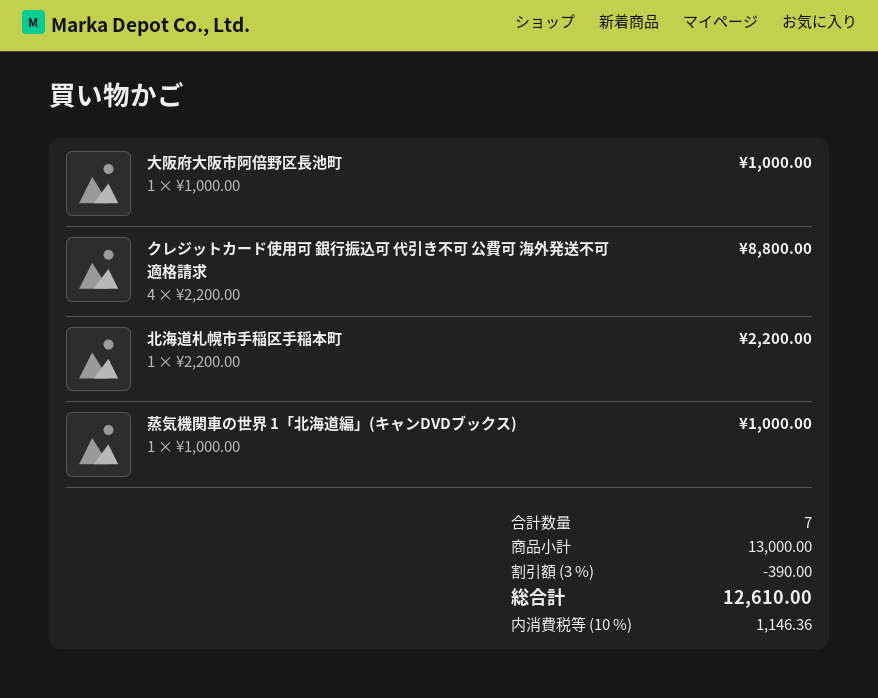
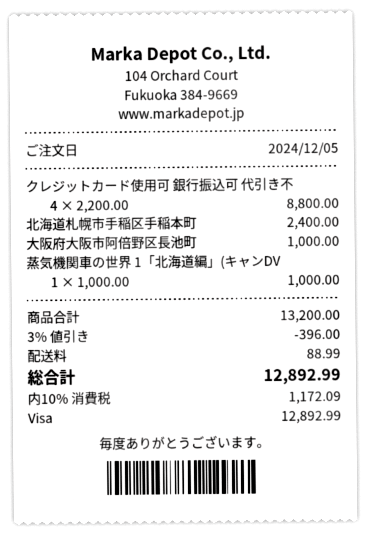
北海道札幌市手稲区手稲本町: 1 x 2200.00 = 2200.00 -> 1 x 2400.00 = 2400.00
subtotal: 13000.00 -> 13200.00
discount: 3% = 390.00 -> 3% = 396.00
shipping: none -> 88.99
tax: 10% = 1146.36 -> 10% = 1172.09
total: 12610.00 -> 12892.99

